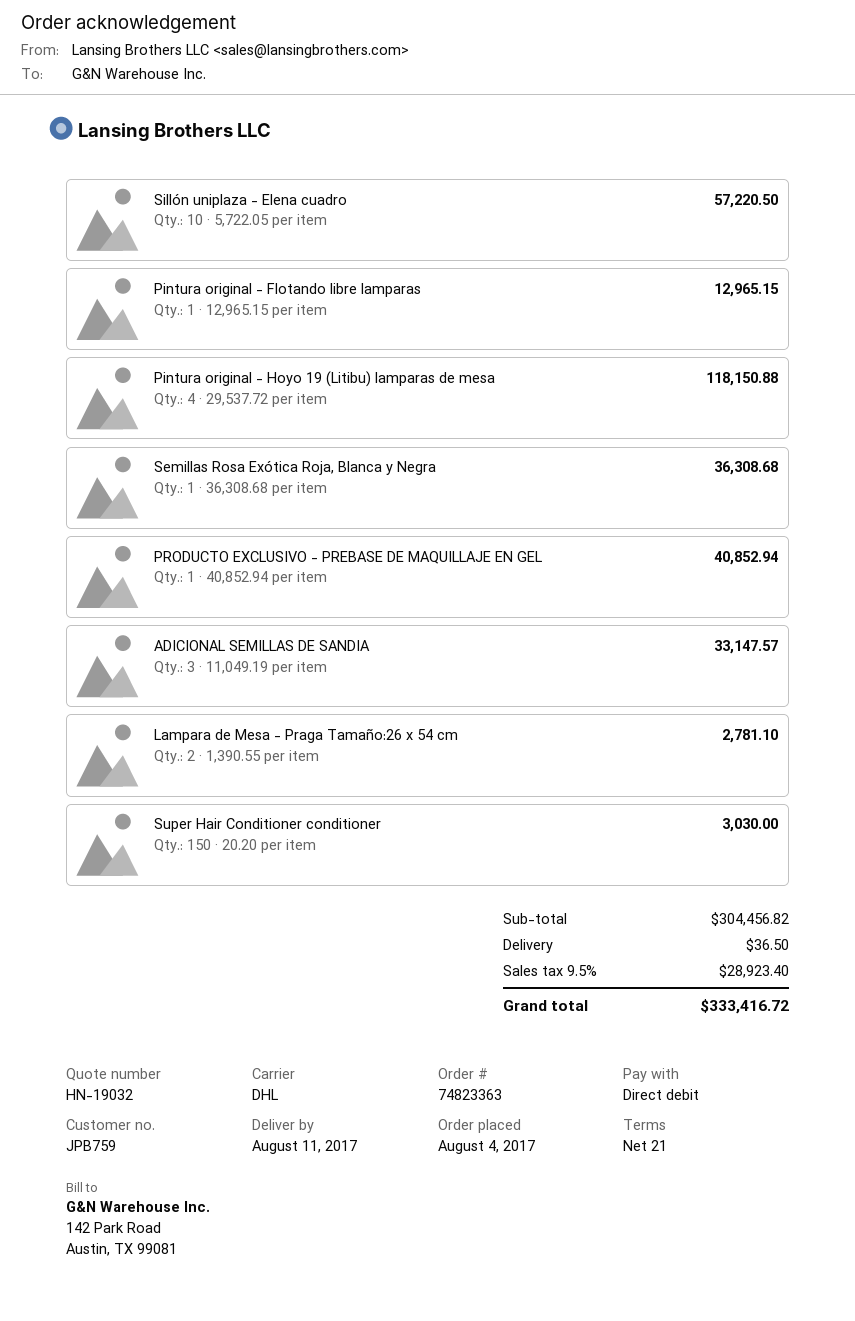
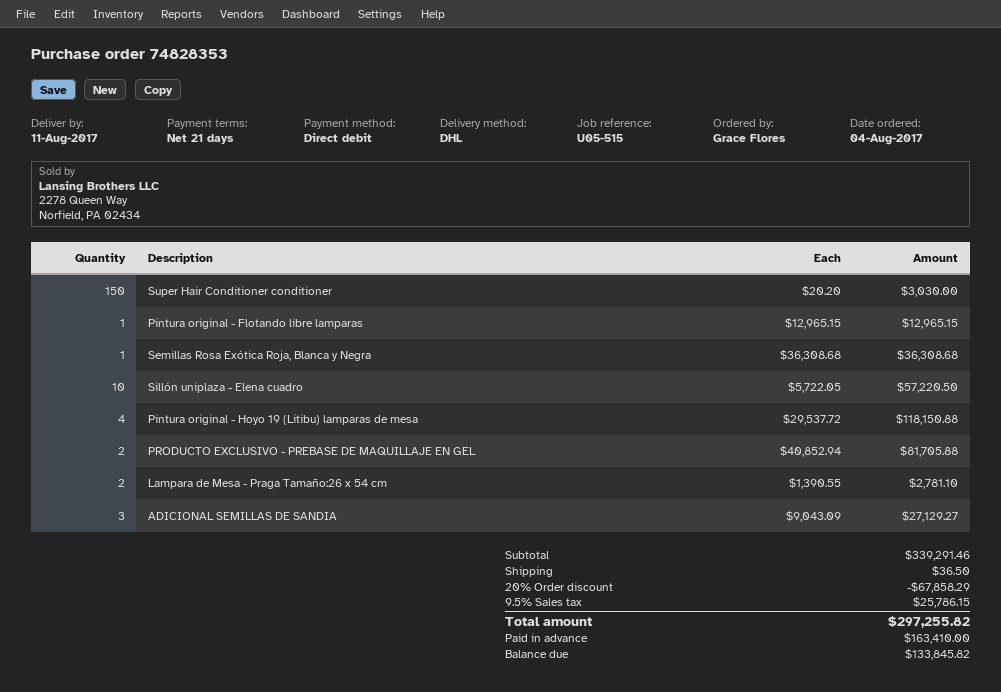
order number: 74823363 -> 74828353
PRODUCTO EXCLUSIVO - PREBASE DE MAQUILLAJE EN GEL: 1 x 40852.94 = 40852.94 -> 2 x 40852.94 = 81705.88
ADICIONAL SEMILLAS DE SANDIA: 3 x 11049.19 = 33147.57 -> 3 x 9043.09 = 27129.27
subtotal: 304456.82 -> 339291.46
discount: none -> 20% = 67858.29
tax: 9.5% = 28923.40 -> 9.5% = 25786.15
total: 333416.72 -> 297255.82

